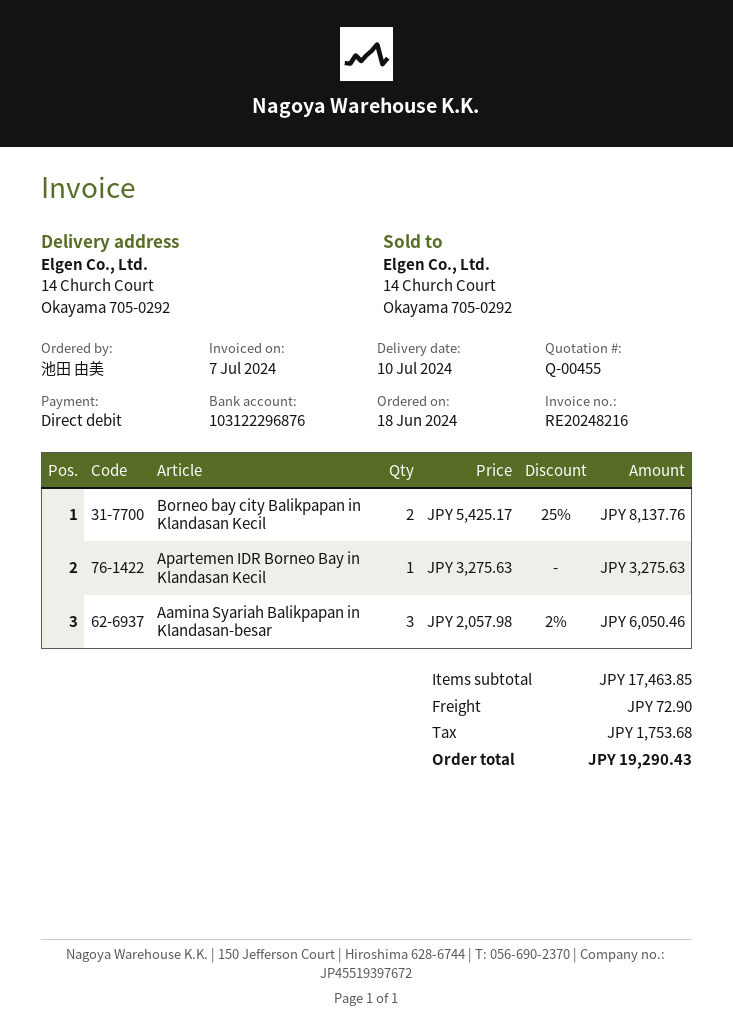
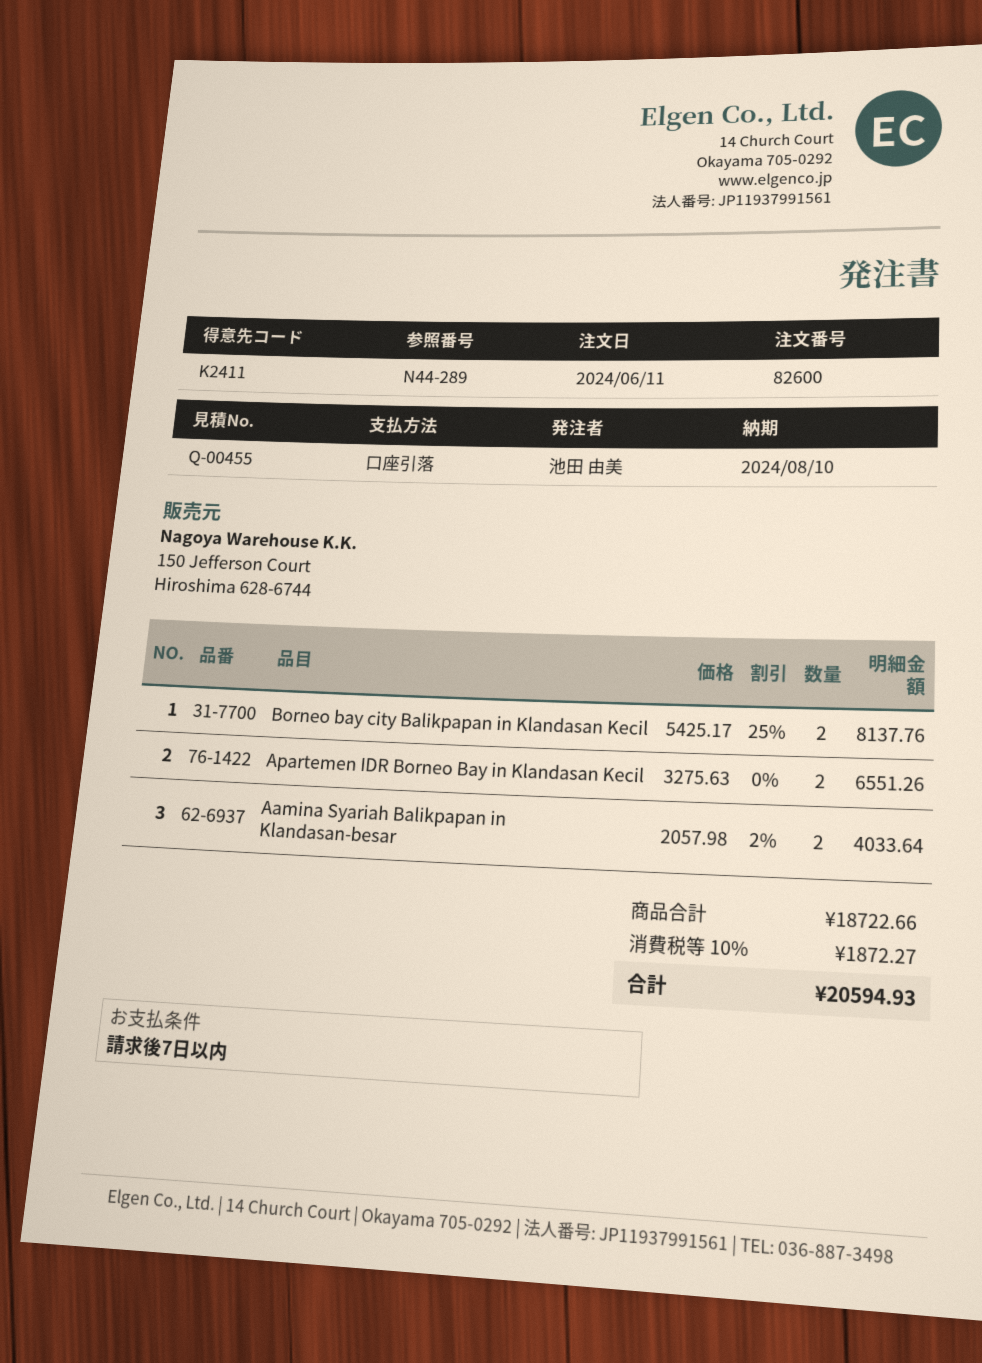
order date: 2024-06-18 -> 2024-06-11
delivery date: 2024-07-10 -> 2024-08-10
Apartemen IDR Borneo Bay in Klandasan Kecil: 1 x 3275.63 = 3275.63 -> 2 x 3275.63 = 6551.26
Aamina Syariah Balikpapan in Klandasan-besar: 3 x 2057.98 - 2% = 6050.46 -> 2 x 2057.98 - 2% = 4033.64
subtotal: 17463.85 -> 18722.66
shipping: 72.90 -> none
tax: 1753.68 -> 1872.27
total: 19290.43 -> 20594.93

